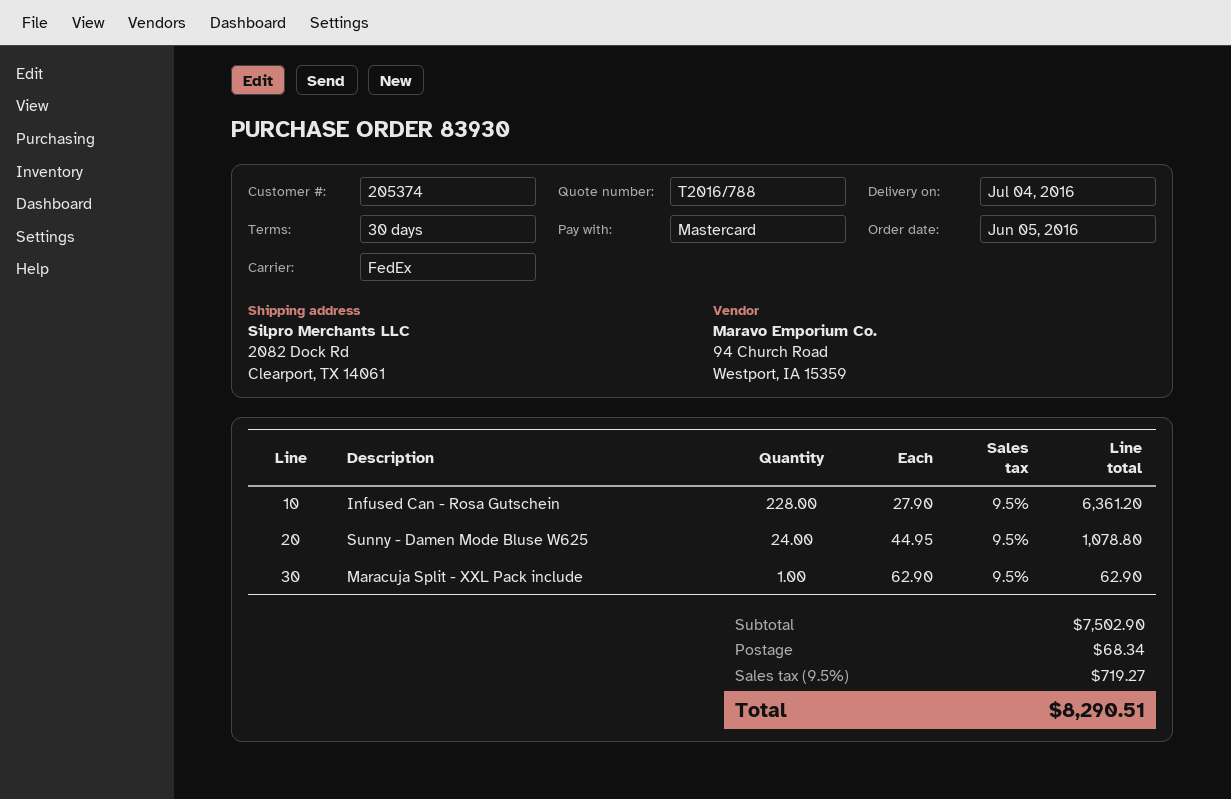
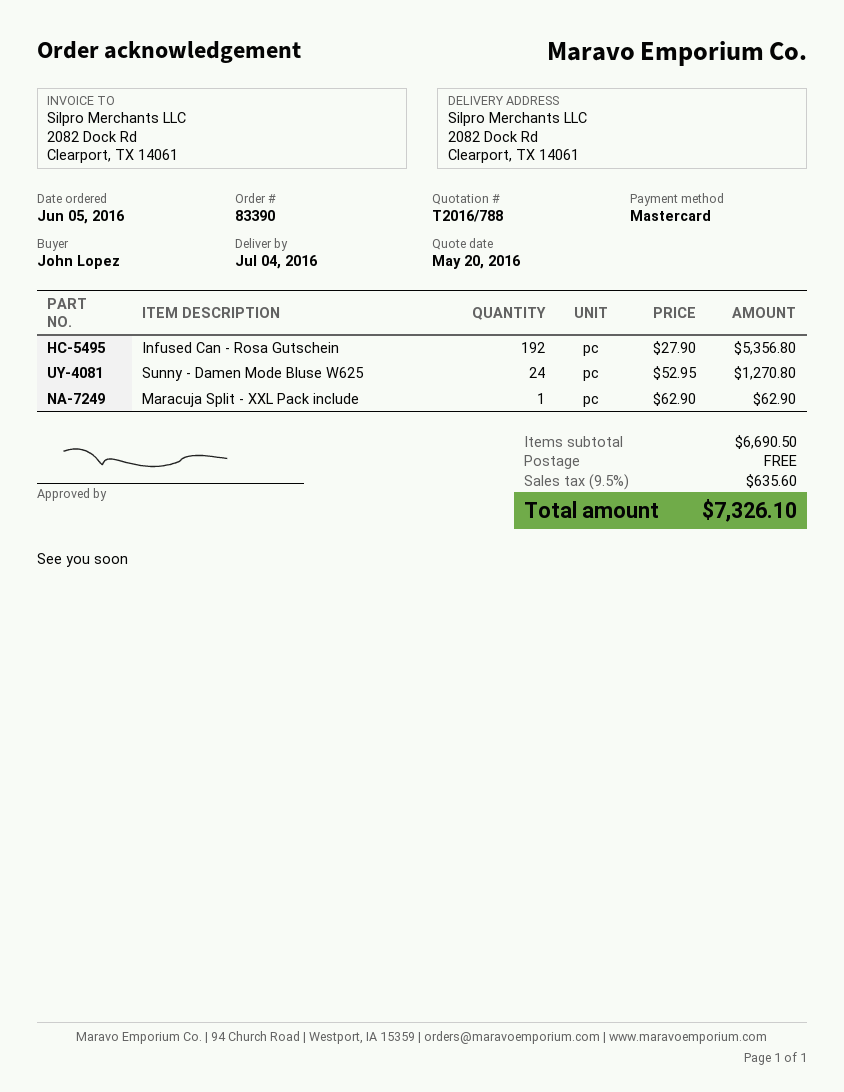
order number: 83930 -> 83390
Infused Can - Rosa Gutschein: 228 x 27.90 = 6361.20 -> 192 x 27.90 = 5356.80
Sunny - Damen Mode Bluse W625: 24 x 44.95 = 1078.80 -> 24 x 52.95 = 1270.80
subtotal: 7502.90 -> 6690.50
shipping: 68.34 -> 0.00
tax: 9.5% = 719.27 -> 9.5% = 635.60
total: 8290.51 -> 7326.10

